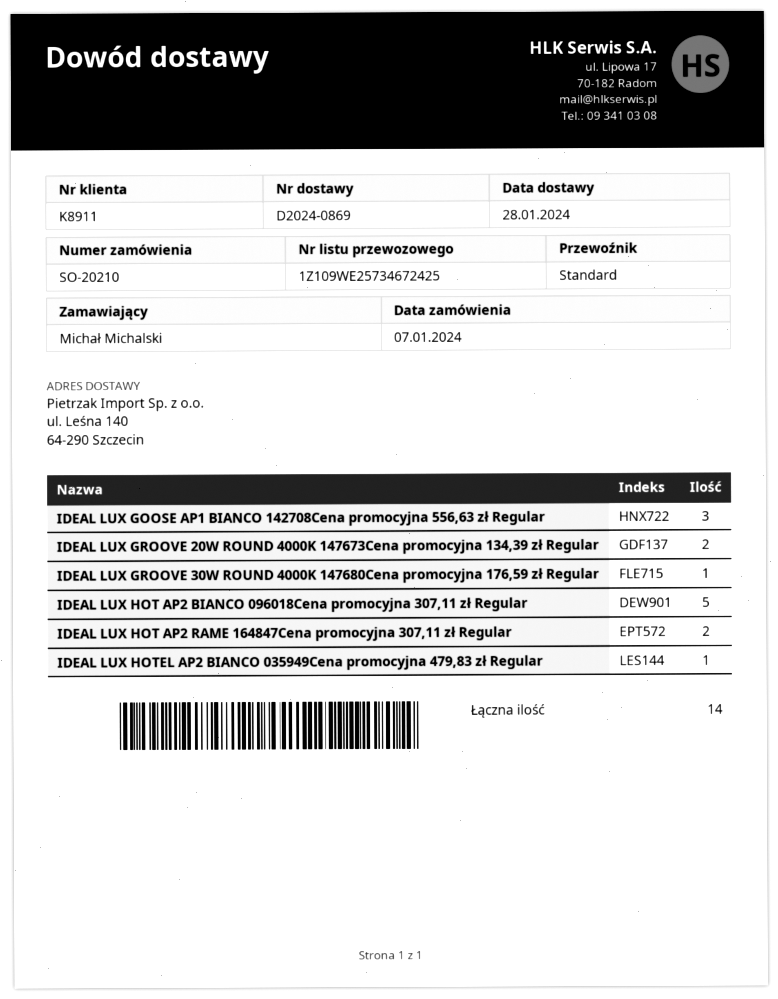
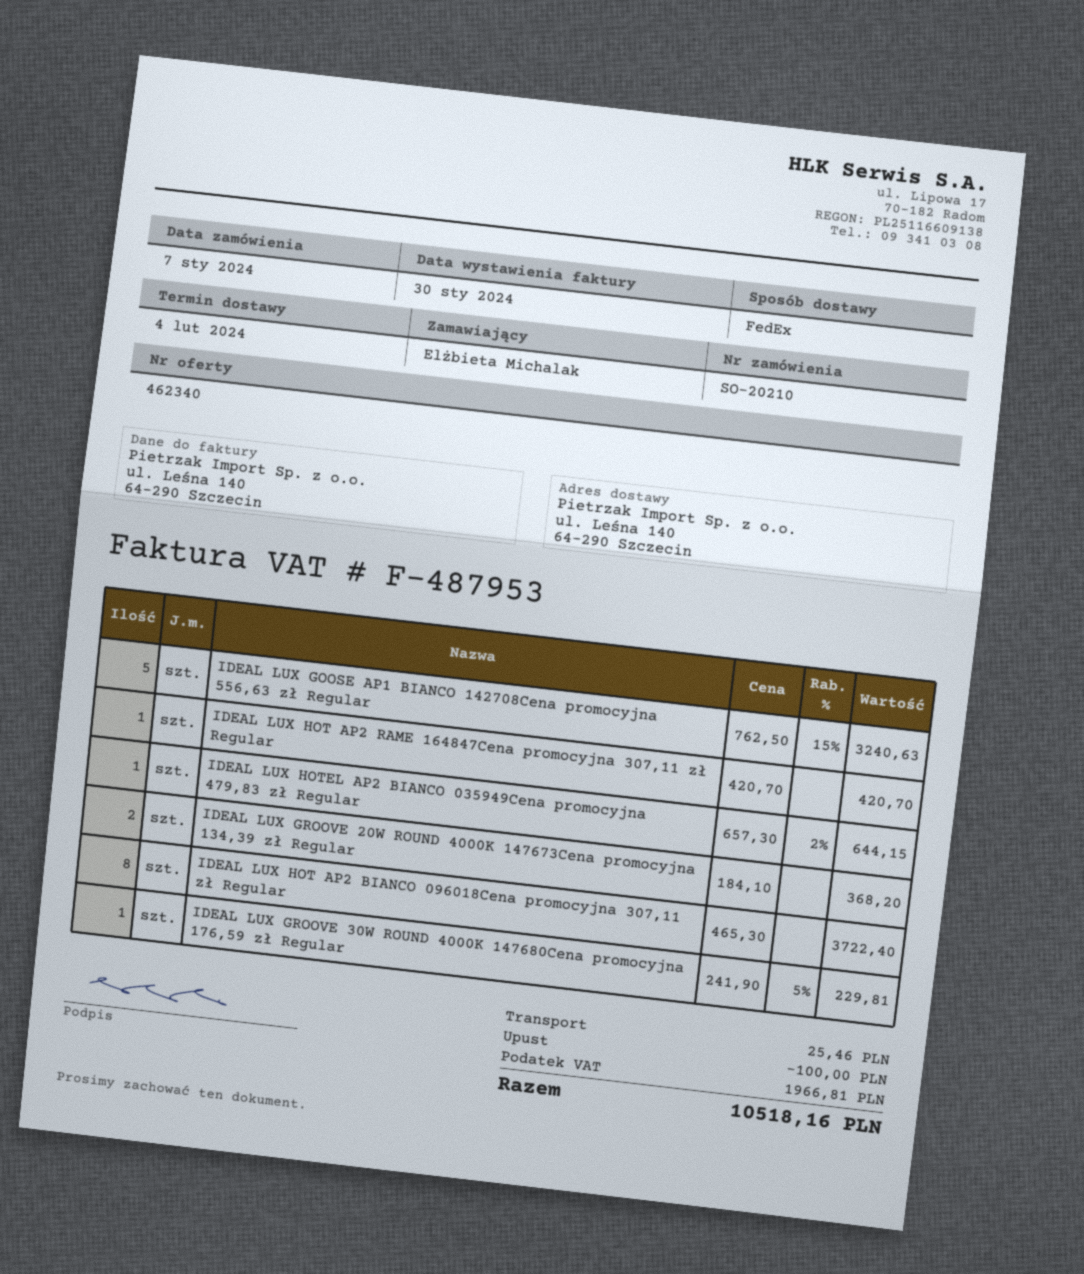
delivery date: 2024-01-28 -> 2024-02-04
ordered by: Michał Michalski -> Elżbieta Michalak
shipping method: standard -> FedEx
IDEAL LUX GOOSE AP1 BIANCO 142708Cena promocyjna 556,63 zł Regular: 3 -> 5
IDEAL LUX HOT AP2 BIANCO 096018Cena promocyjna 307,11 zł Regular: 5 -> 8
IDEAL LUX HOT AP2 RAME 164847Cena promocyjna 307,11 zł Regular: 2 -> 1

